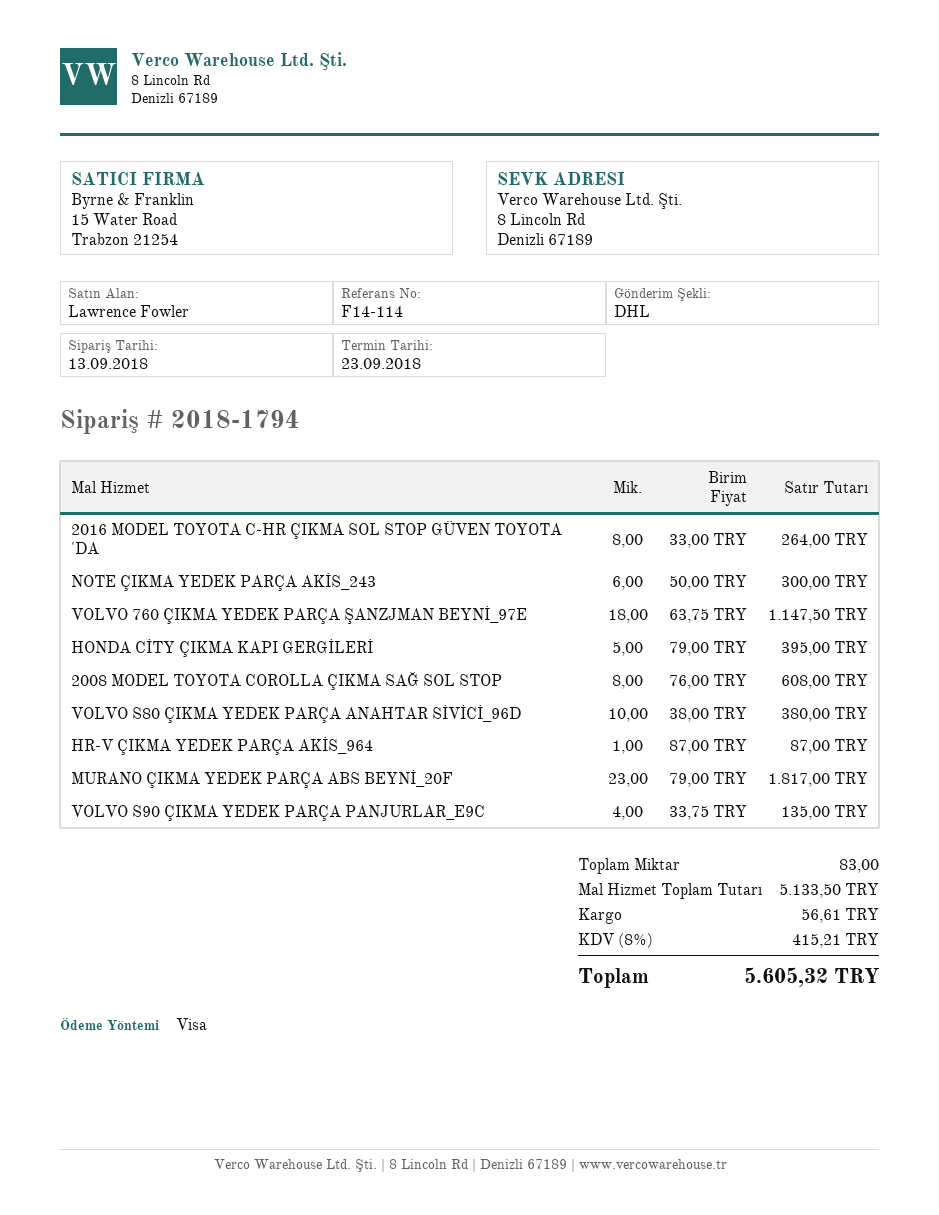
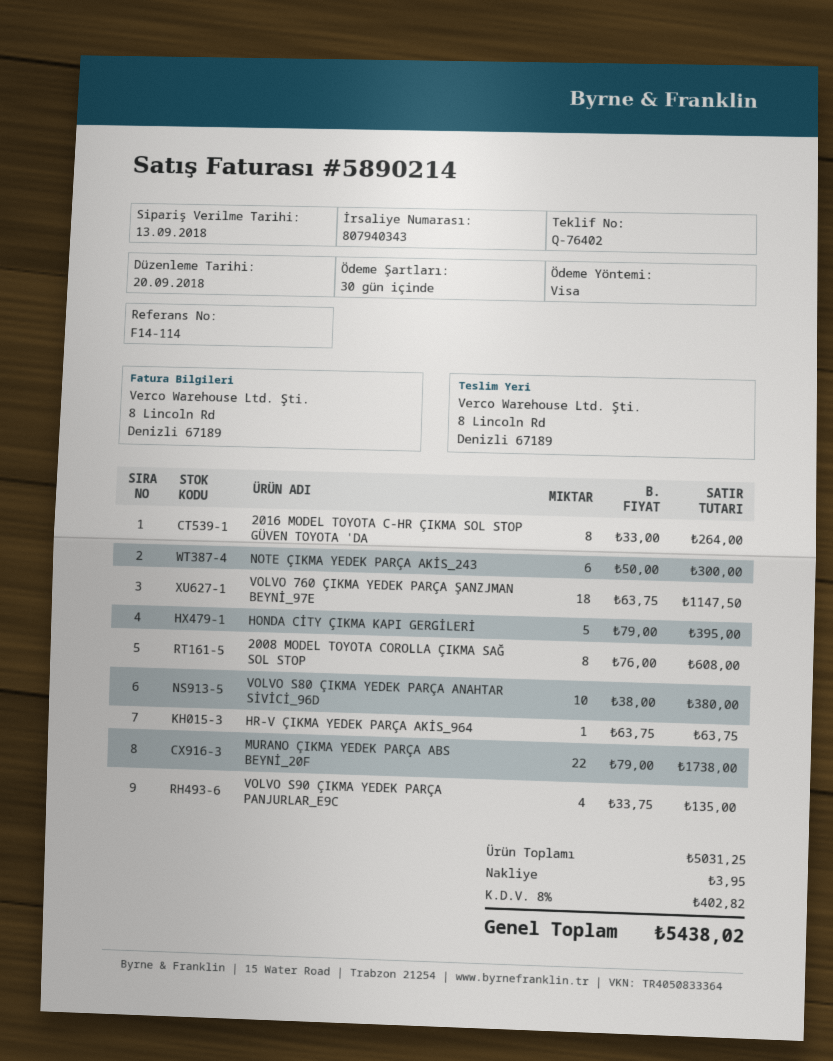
HR-V ÇIKMA YEDEK PARÇA AKİS_964: 1 x 87.00 = 87.00 -> 1 x 63.75 = 63.75
MURANO ÇIKMA YEDEK PARÇA ABS BEYNİ_20F: 23 x 79.00 = 1817.00 -> 22 x 79.00 = 1738.00
subtotal: 5133.50 -> 5031.25
shipping: 56.61 -> 3.95
tax: 8% = 415.21 -> 8% = 402.82
total: 5605.32 -> 5438.02

